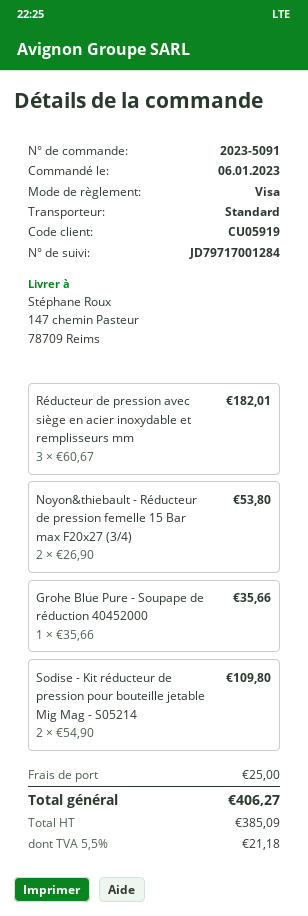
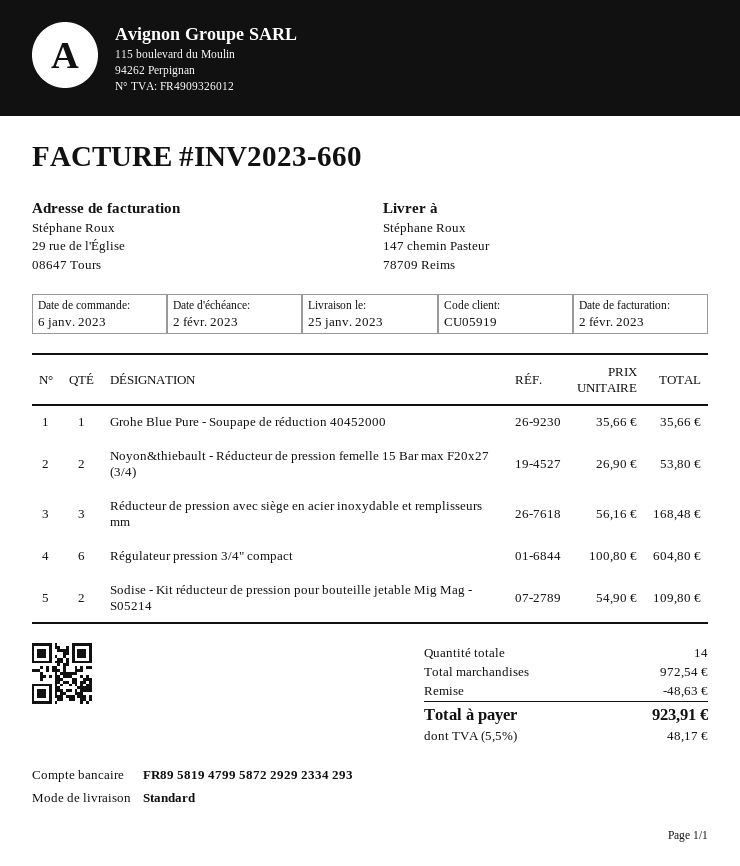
Réducteur de pression avec siège en acier inoxydable et remplisseurs mm: 3 x 60.67 = 182.01 -> 3 x 56.16 = 168.48
Régulateur pression 3/4" compact: none -> 6 x 100.80 = 604.80
discount: none -> 48.63
shipping: 25.00 -> none
tax: 5.5% = 21.18 -> 5.5% = 48.17
total: 406.27 -> 923.91

